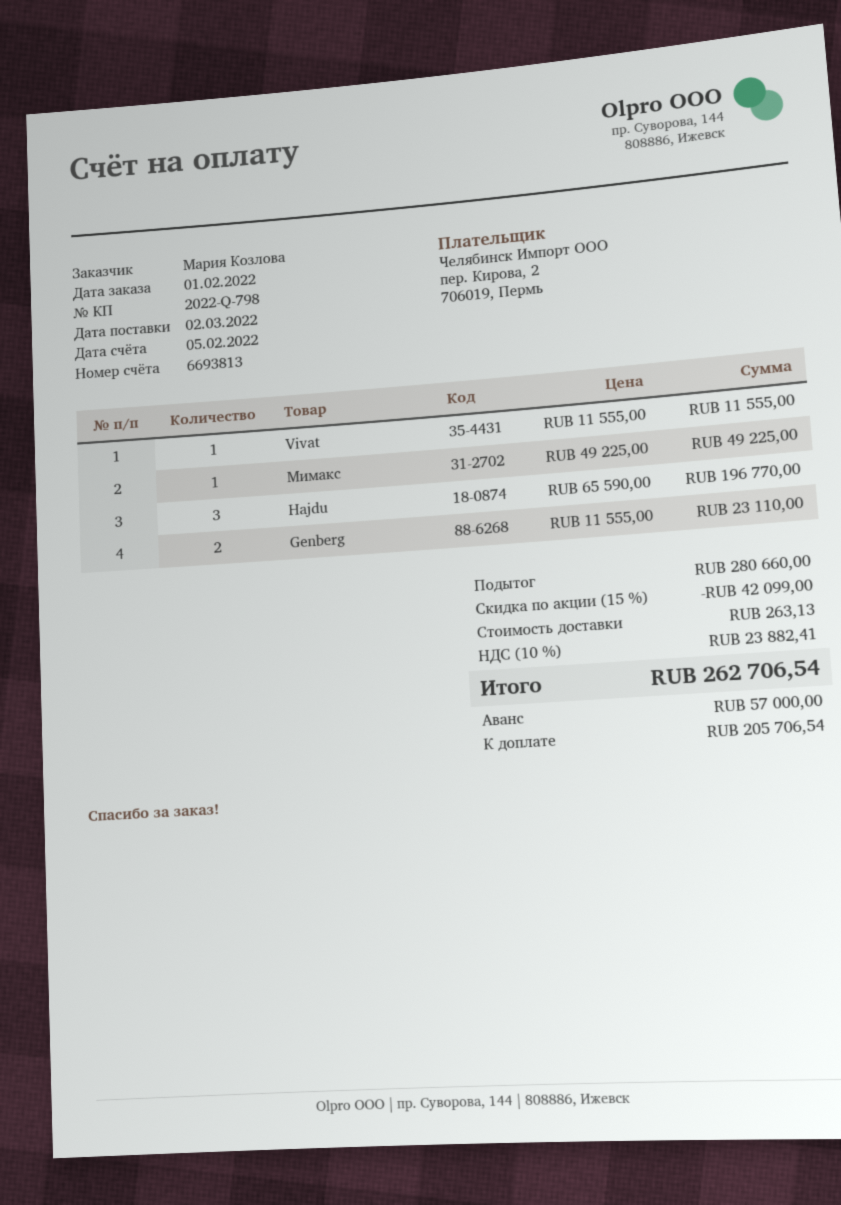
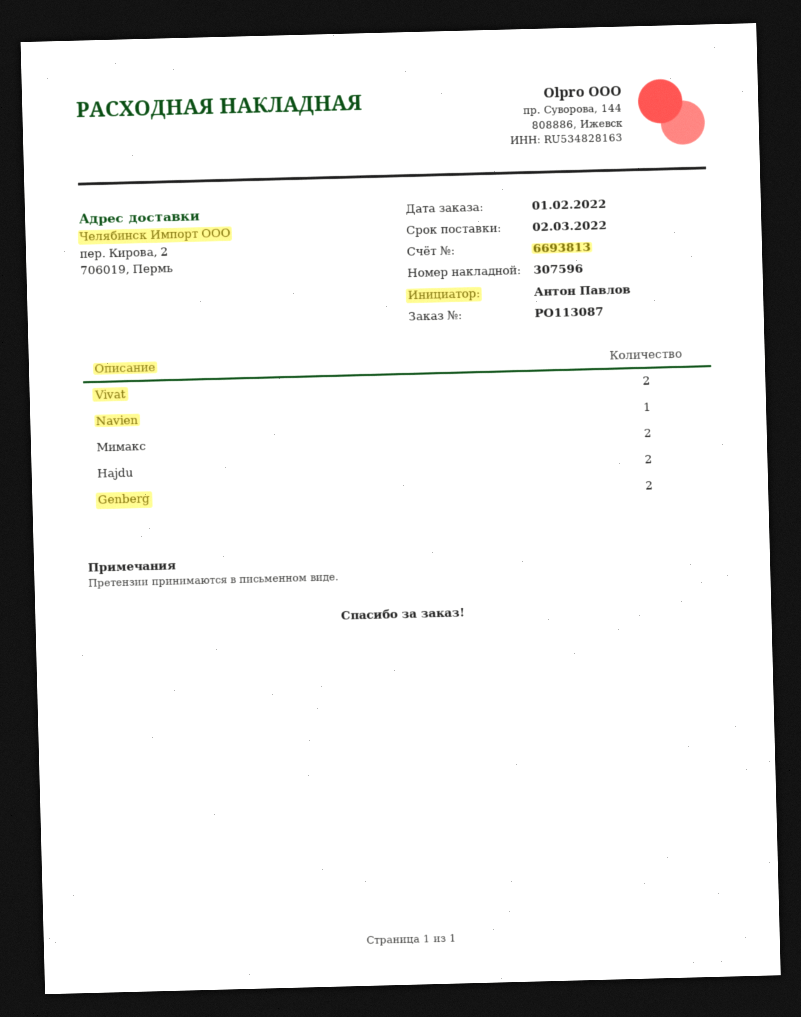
ordered by: Мария Козлова -> Антон Павлов
Vivat: 1 -> 2
Мимакс: 1 -> 2
Hajdu: 3 -> 2
Navien: none -> 1

